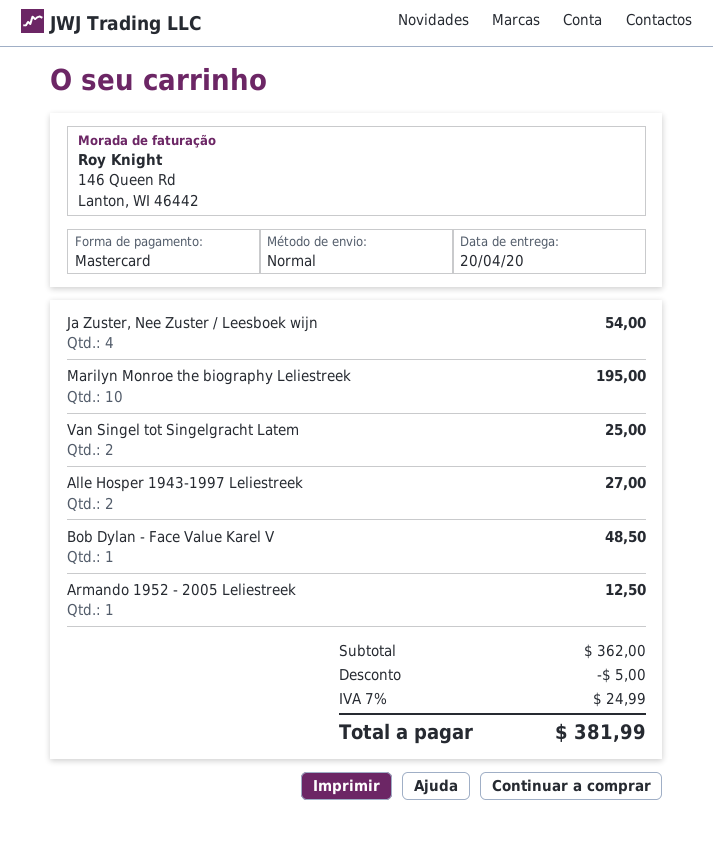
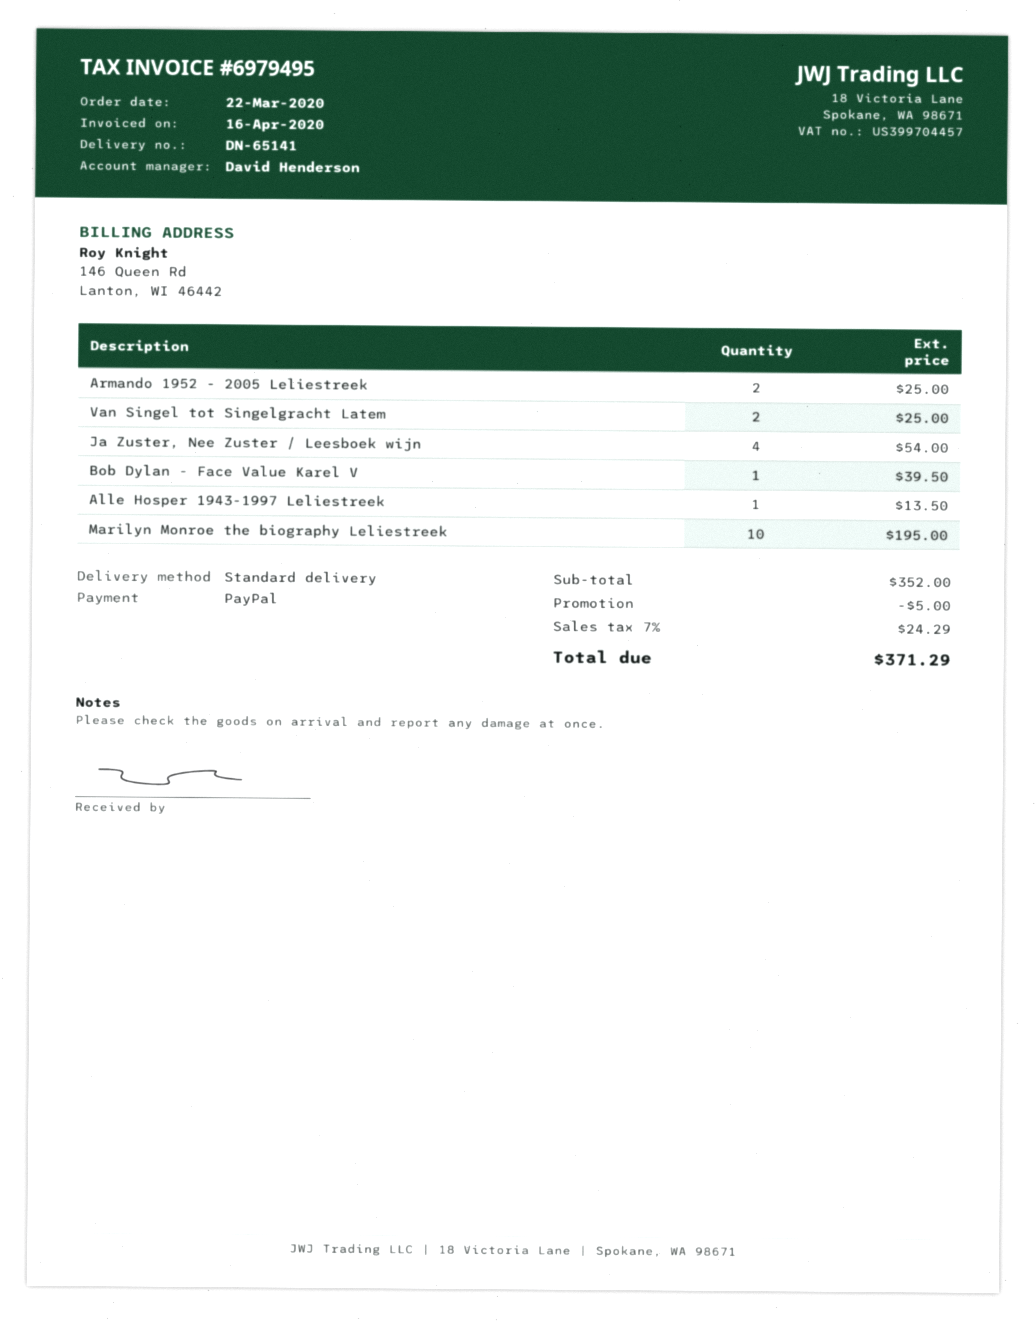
payment method: Mastercard -> PayPal
Alle Hosper 1943-1997 Leliestreek: 2 for 27.00 -> 1 for 13.50
Bob Dylan - Face Value Karel V: 1 for 48.50 -> 1 for 39.50
Armando 1952 - 2005 Leliestreek: 1 for 12.50 -> 2 for 25.00
subtotal: 362.00 -> 352.00
tax: 7% = 24.99 -> 7% = 24.29
total: 381.99 -> 371.29

